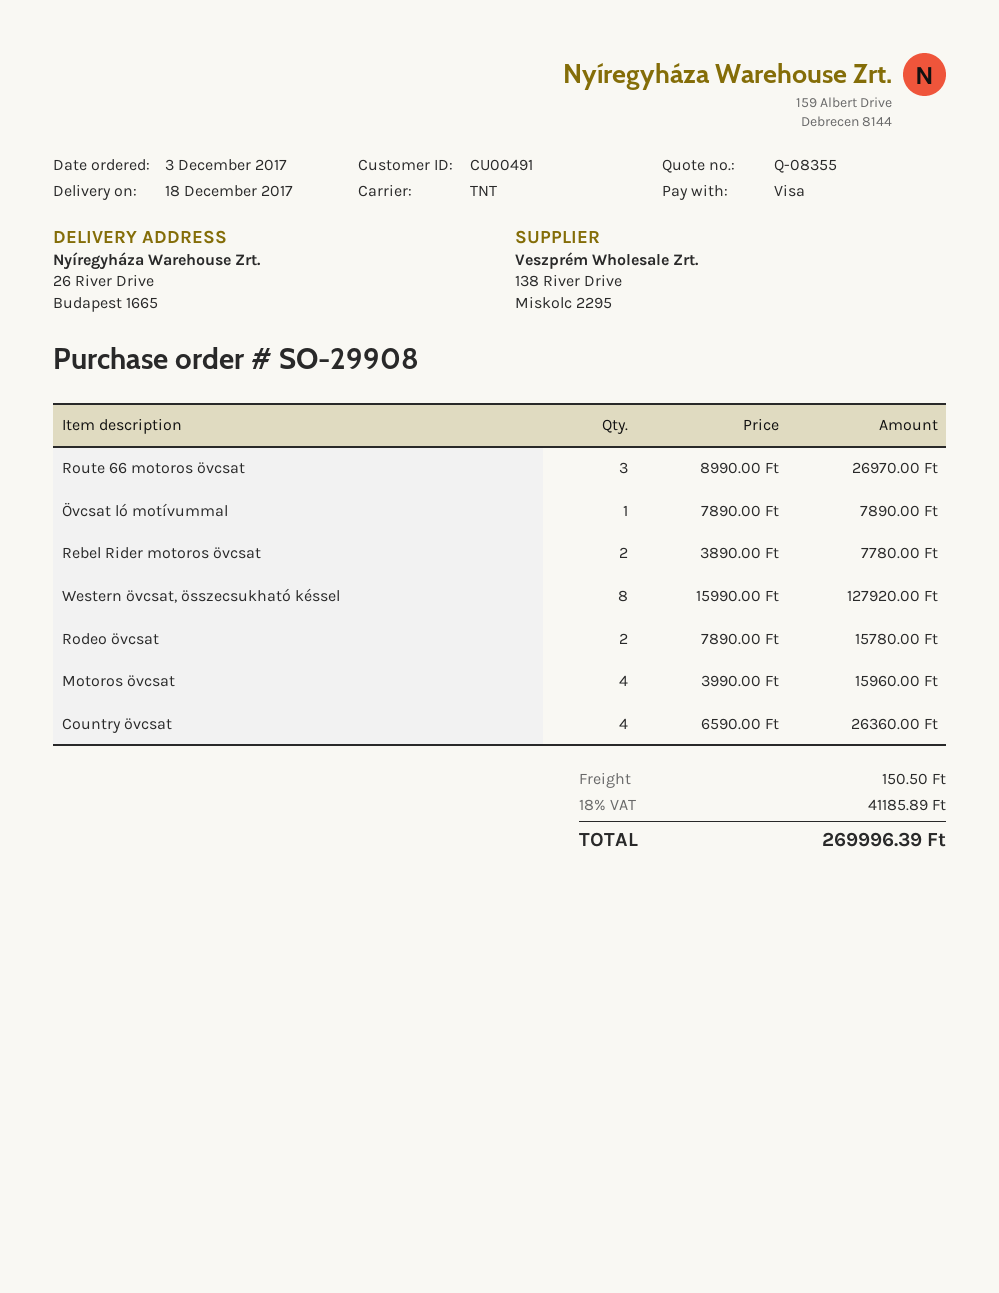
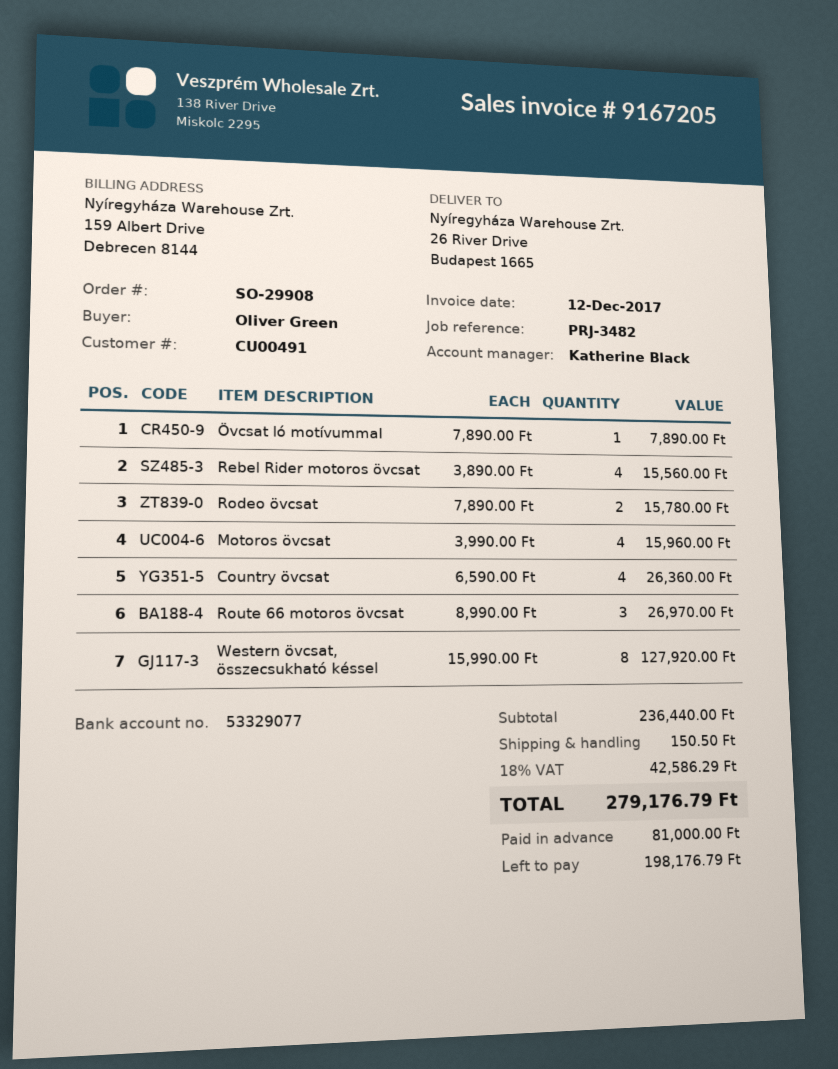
Rebel Rider motoros övcsat: 2 x 3890.00 = 7780.00 -> 4 x 3890.00 = 15560.00
tax: 18% = 41185.89 -> 18% = 42586.29
total: 269996.39 -> 279176.79

